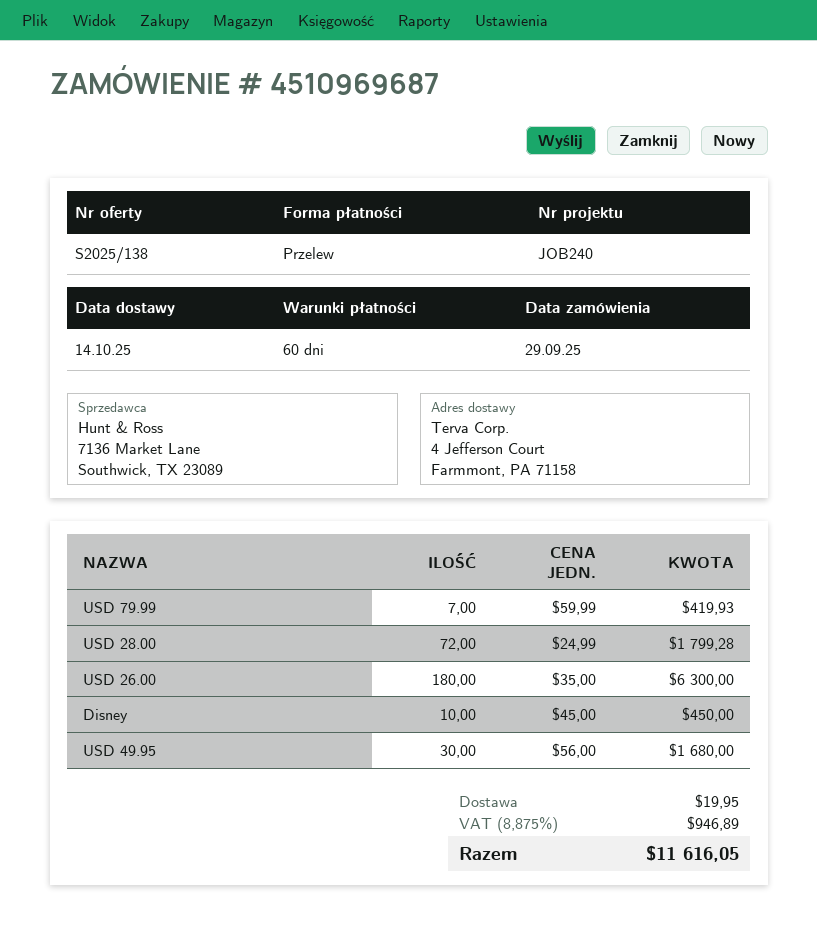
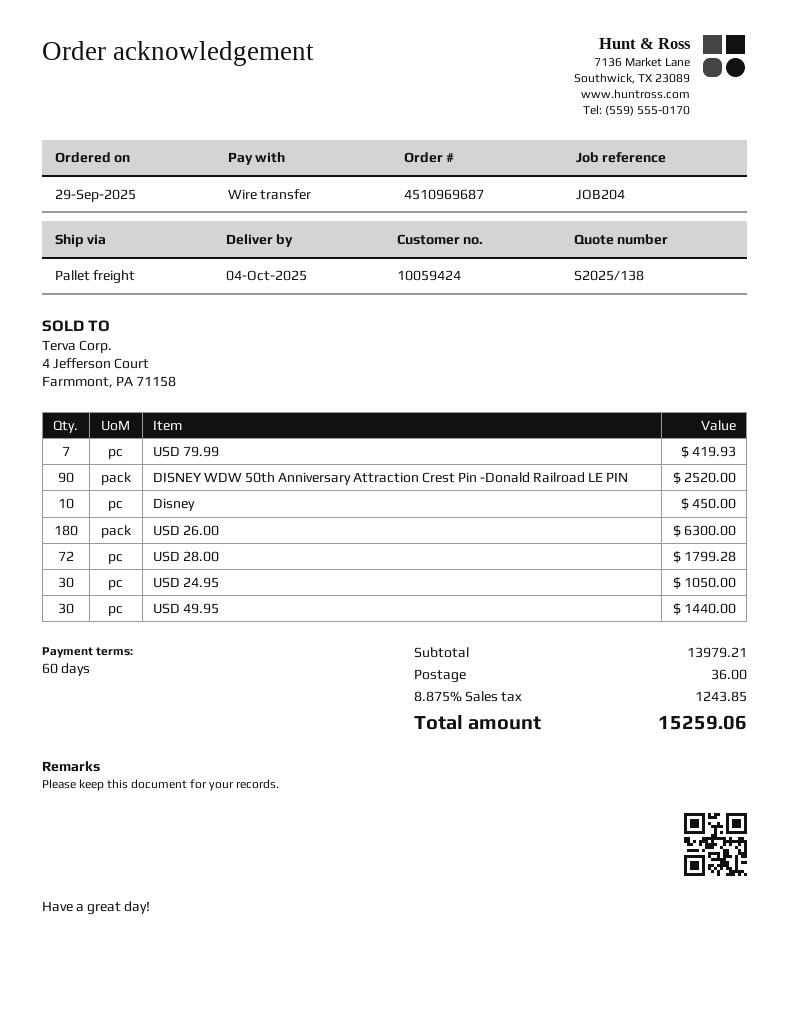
delivery date: 2025-10-14 -> 2025-10-04
reference: JOB240 -> JOB204
USD 49.95: 30 for 1680.00 -> 30 for 1440.00
DISNEY WDW 50th Anniversary Attraction Crest Pin -Donald Railroad LE PIN: none -> 90 for 2520.00
USD 24.95: none -> 30 for 1050.00
shipping: 19.95 -> 36.00
tax: 8.875% = 946.89 -> 8.875% = 1243.85
total: 11616.05 -> 15259.06

